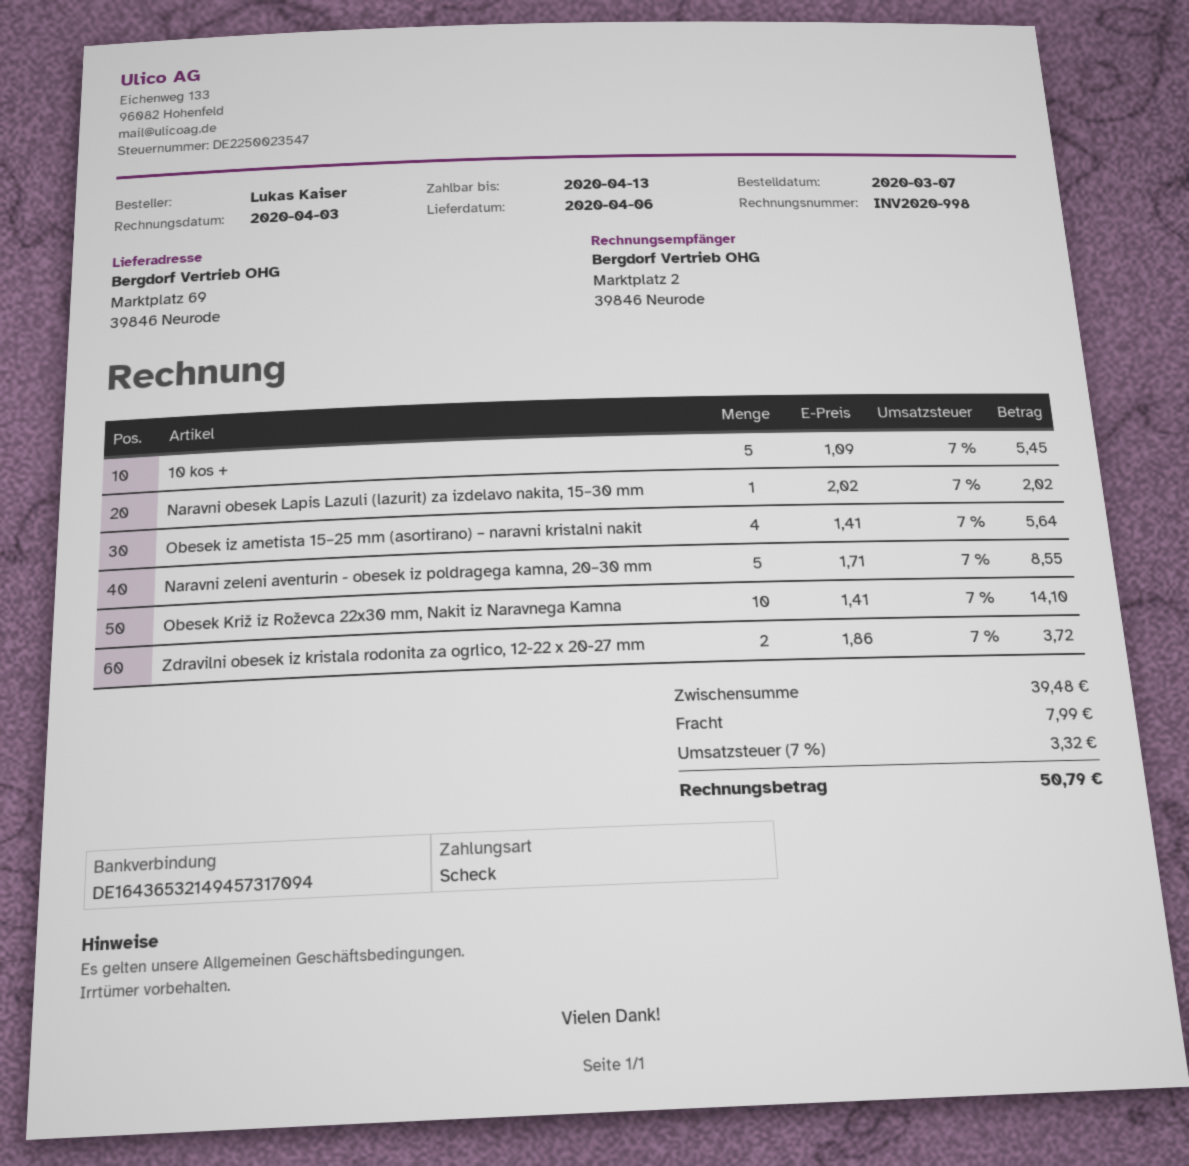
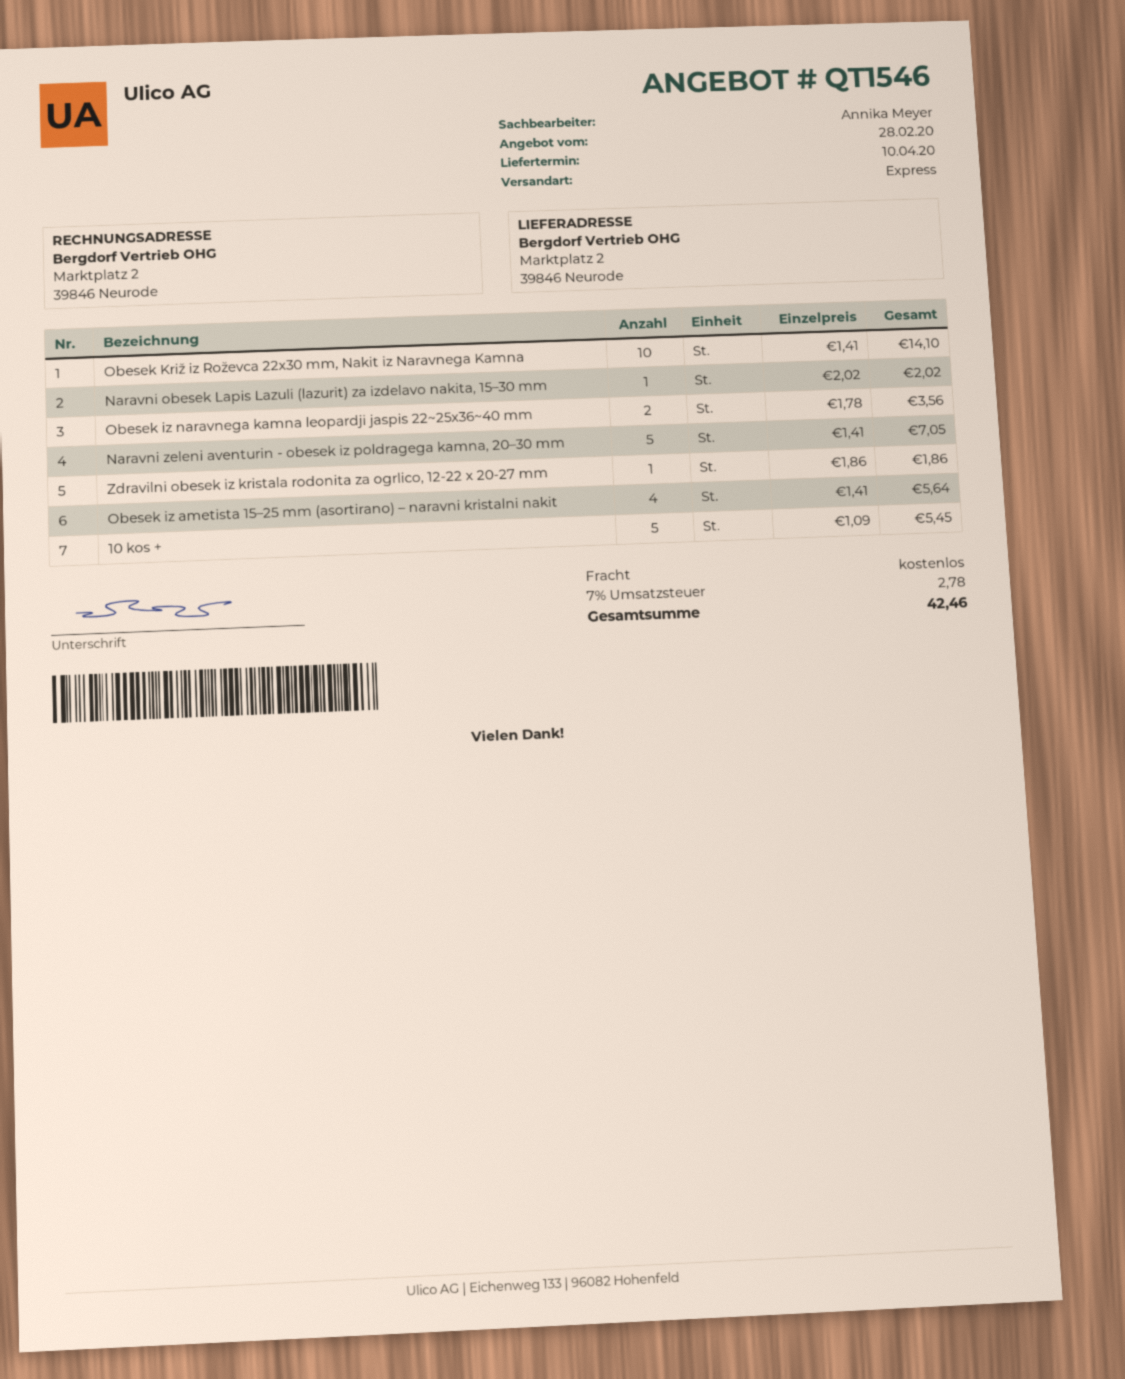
delivery date: 2020-04-06 -> 2020-04-10
ship to: Marktplatz 69, 39846 Neurode -> Marktplatz 2, 39846 Neurode
Naravni zeleni aventurin - obesek iz poldragega kamna, 20–30 mm: 5 x 1.71 = 8.55 -> 5 x 1.41 = 7.05
Zdravilni obesek iz kristala rodonita za ogrlico, 12-22 x 20-27 mm: 2 x 1.86 = 3.72 -> 1 x 1.86 = 1.86
Obesek iz naravnega kamna leopardji jaspis 22~25x36~40 mm: none -> 2 x 1.78 = 3.56
shipping: 7.99 -> 0.00
tax: 7% = 3.32 -> 7% = 2.78
total: 50.79 -> 42.46

